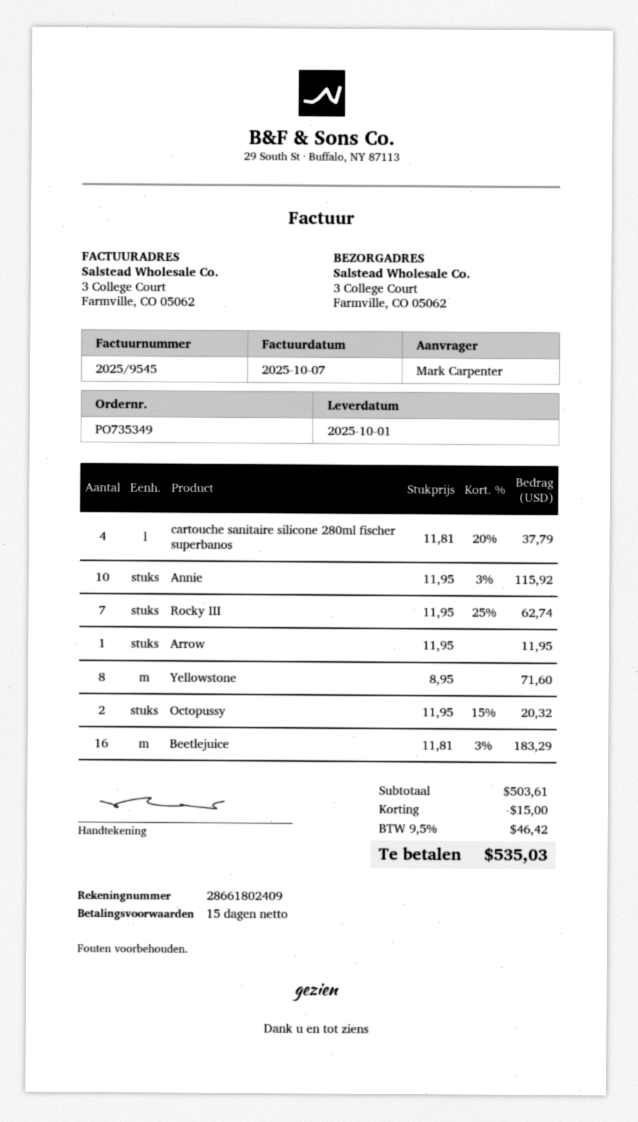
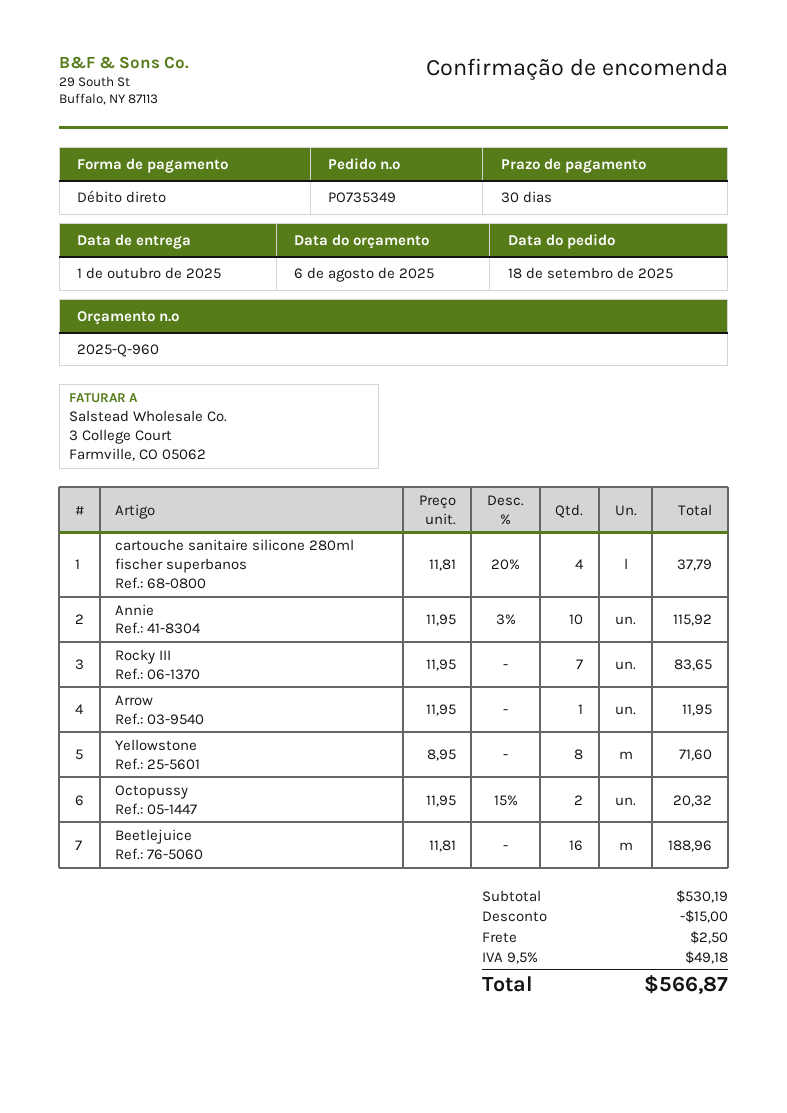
payment terms: 15 days -> 30 days
Rocky III: 7 x 11.95 - 25% = 62.74 -> 7 x 11.95 = 83.65
Beetlejuice: 16 x 11.81 - 3% = 183.29 -> 16 x 11.81 = 188.96
subtotal: 503.61 -> 530.19
shipping: none -> 2.50
tax: 9.5% = 46.42 -> 9.5% = 49.18
total: 535.03 -> 566.87

